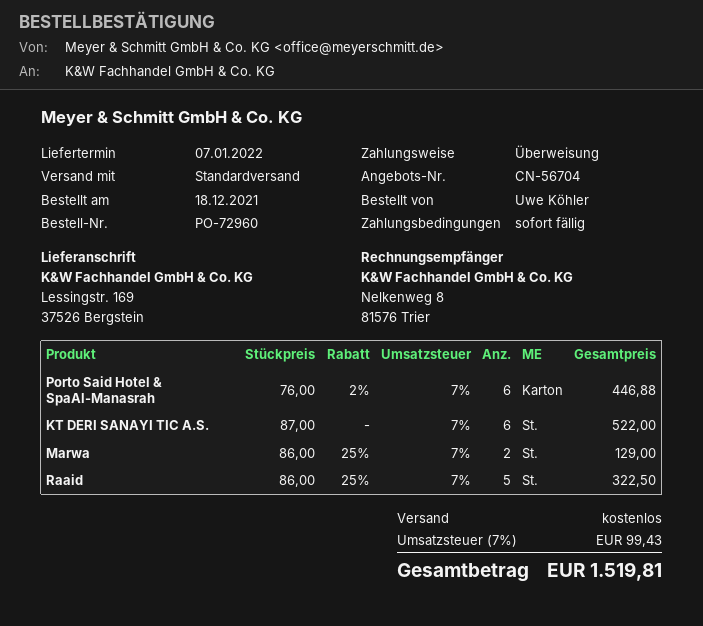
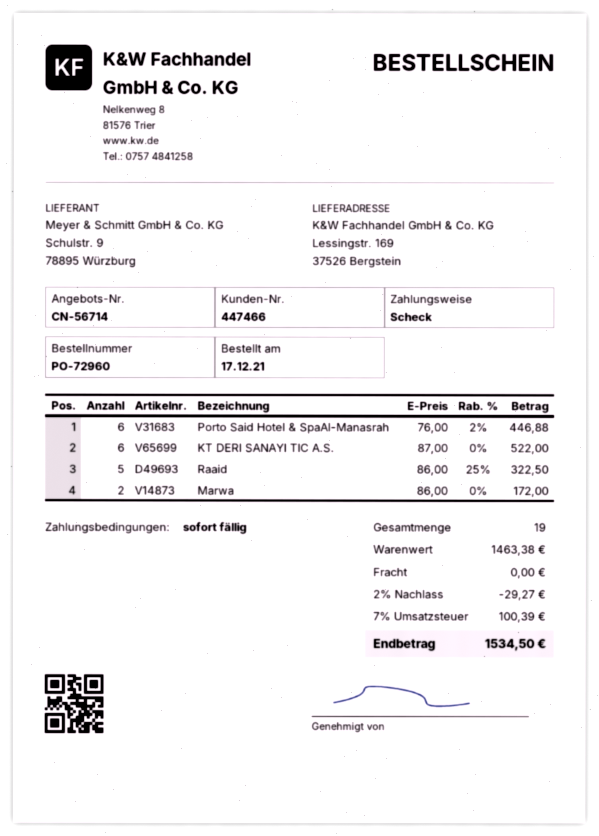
quote number: CN-56704 -> CN-56714
order date: 2021-12-18 -> 2021-12-17
payment method: bank transfer -> cheque
Marwa: 2 x 86.00 - 25% = 129.00 -> 2 x 86.00 = 172.00
discount: none -> 2% = 29.27
tax: 7% = 99.43 -> 7% = 100.39
total: 1519.81 -> 1534.50

